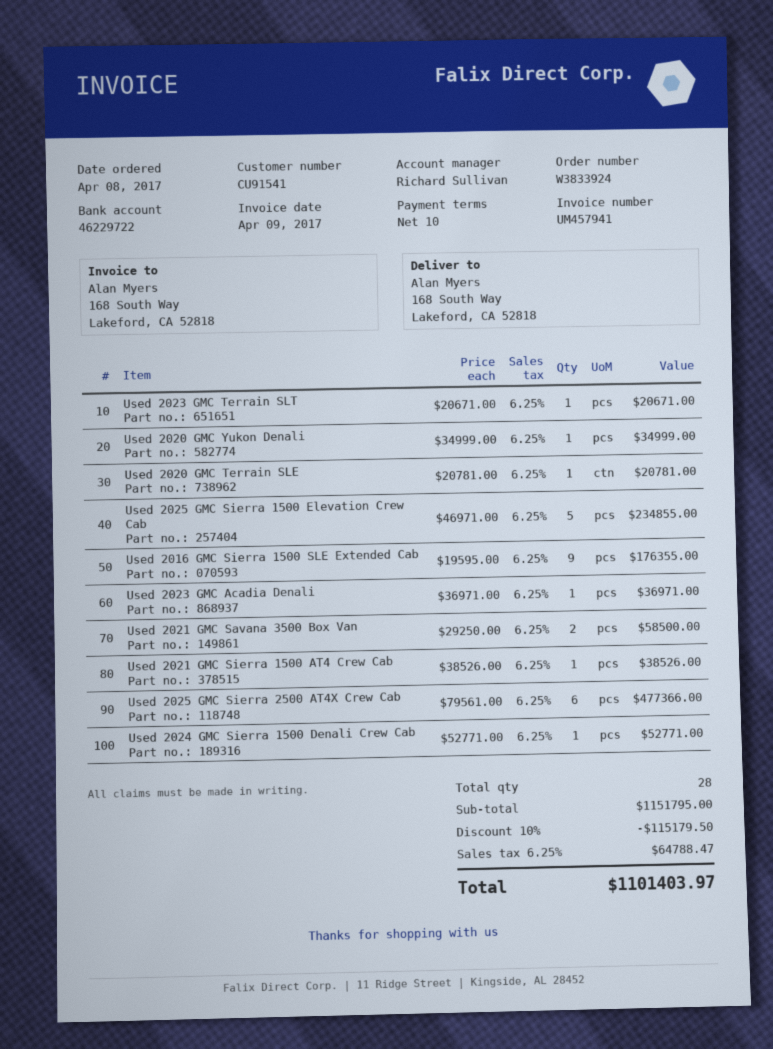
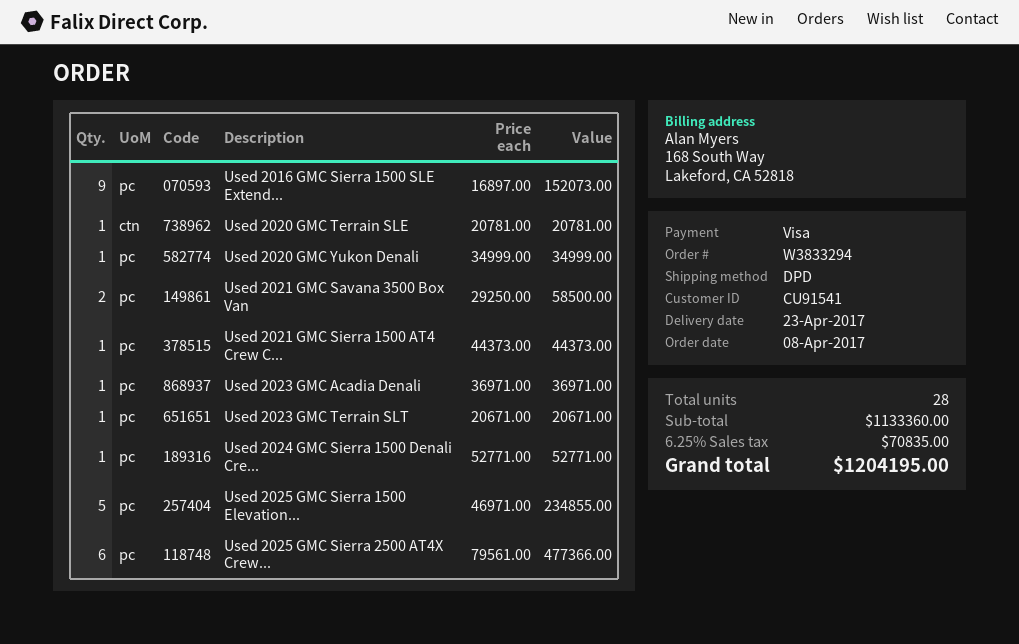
order number: W3833924 -> W3833294
Used 2016 GMC Sierra 1500 SLE Extended Cab: 9 x 19595.00 = 176355.00 -> 9 x 16897.00 = 152073.00
Used 2021 GMC Sierra 1500 AT4 Crew Cab: 1 x 38526.00 = 38526.00 -> 1 x 44373.00 = 44373.00
subtotal: 1151795.00 -> 1133360.00
discount: 10% = 115179.50 -> none
tax: 6.25% = 64788.47 -> 6.25% = 70835.00
total: 1101403.97 -> 1204195.00

